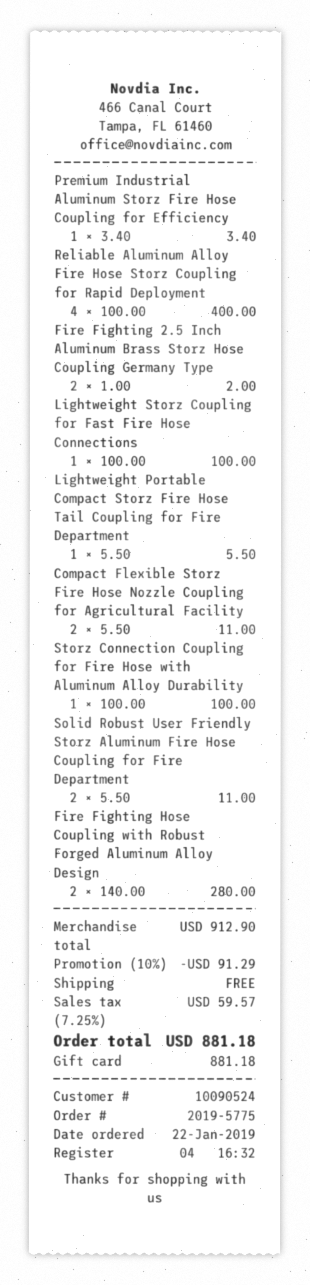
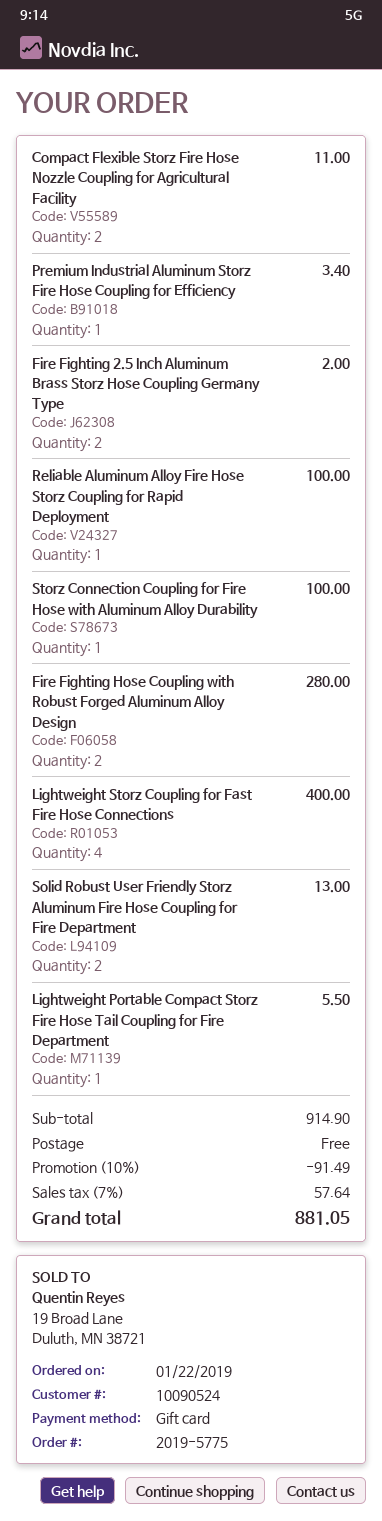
Reliable Aluminum Alloy Fire Hose Storz Coupling for Rapid Deployment: 4 for 400.00 -> 1 for 100.00
Lightweight Storz Coupling for Fast Fire Hose Connections: 1 for 100.00 -> 4 for 400.00
Solid Robust User Friendly Storz Aluminum Fire Hose Coupling for Fire Department: 2 for 11.00 -> 2 for 13.00
subtotal: 912.90 -> 914.90
discount: 10% = 91.29 -> 10% = 91.49
tax: 7.25% = 59.57 -> 7% = 57.64
total: 881.18 -> 881.05

